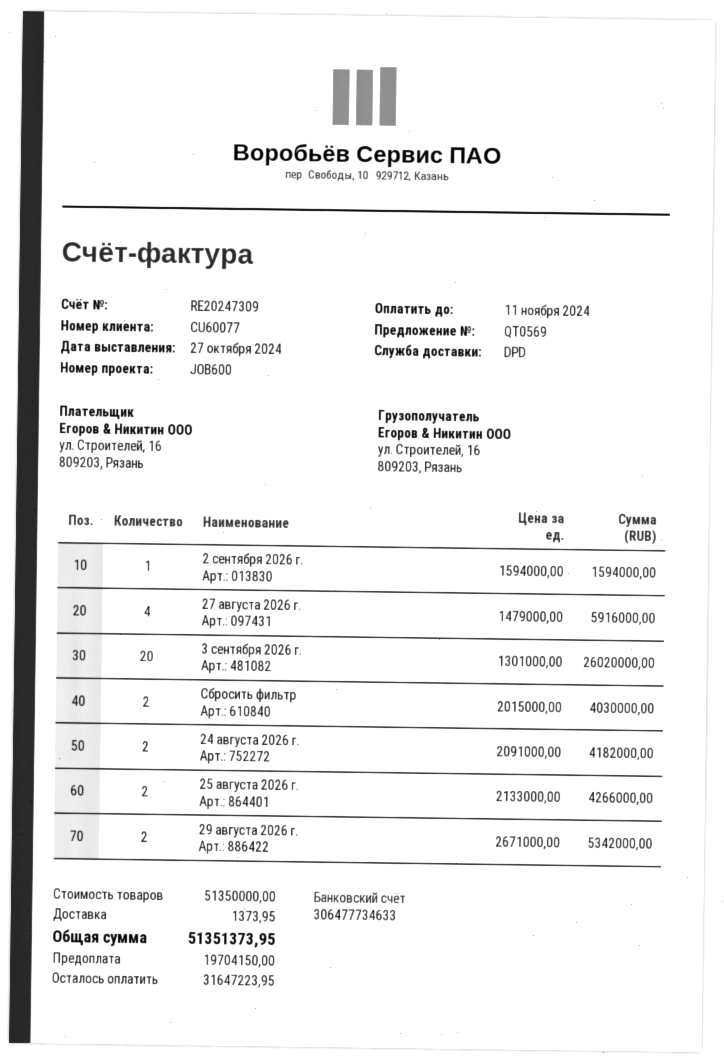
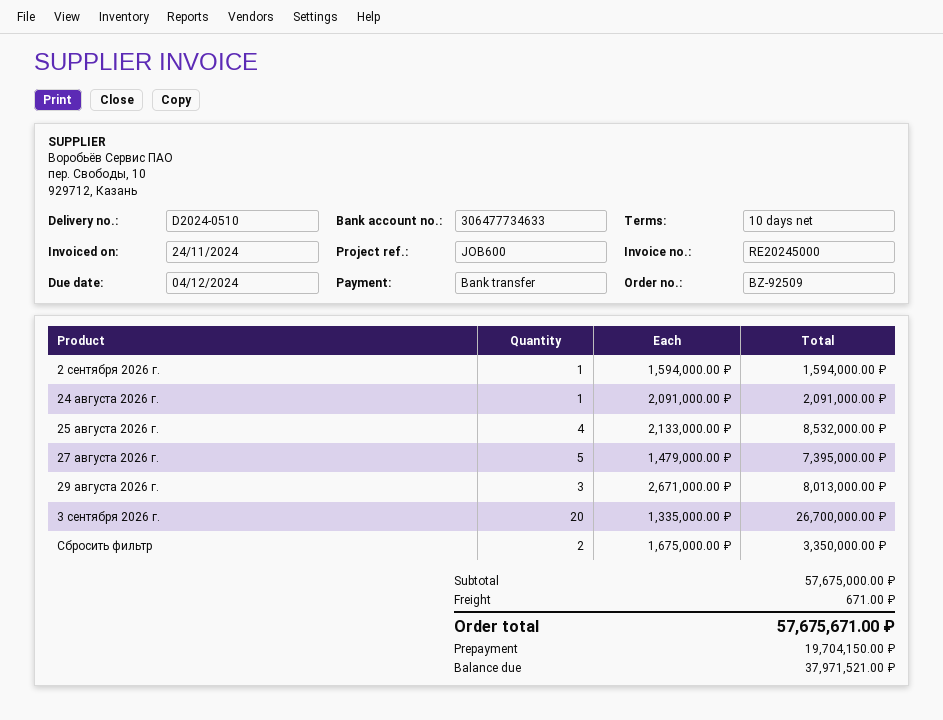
invoice number: RE20247309 -> RE20245000
invoice date: 2024-10-27 -> 2024-11-24
due date: 2024-11-11 -> 2024-12-04
27 августа 2026 г.: 4 x 1479000.00 = 5916000.00 -> 5 x 1479000.00 = 7395000.00
3 сентября 2026 г.: 20 x 1301000.00 = 26020000.00 -> 20 x 1335000.00 = 26700000.00
Сбросить фильтр: 2 x 2015000.00 = 4030000.00 -> 2 x 1675000.00 = 3350000.00
24 августа 2026 г.: 2 x 2091000.00 = 4182000.00 -> 1 x 2091000.00 = 2091000.00
25 августа 2026 г.: 2 x 2133000.00 = 4266000.00 -> 4 x 2133000.00 = 8532000.00
29 августа 2026 г.: 2 x 2671000.00 = 5342000.00 -> 3 x 2671000.00 = 8013000.00
subtotal: 51350000.00 -> 57675000.00
shipping: 1373.95 -> 671.00
total: 51351373.95 -> 57675671.00
balance: 31647223.95 -> 37971521.00

